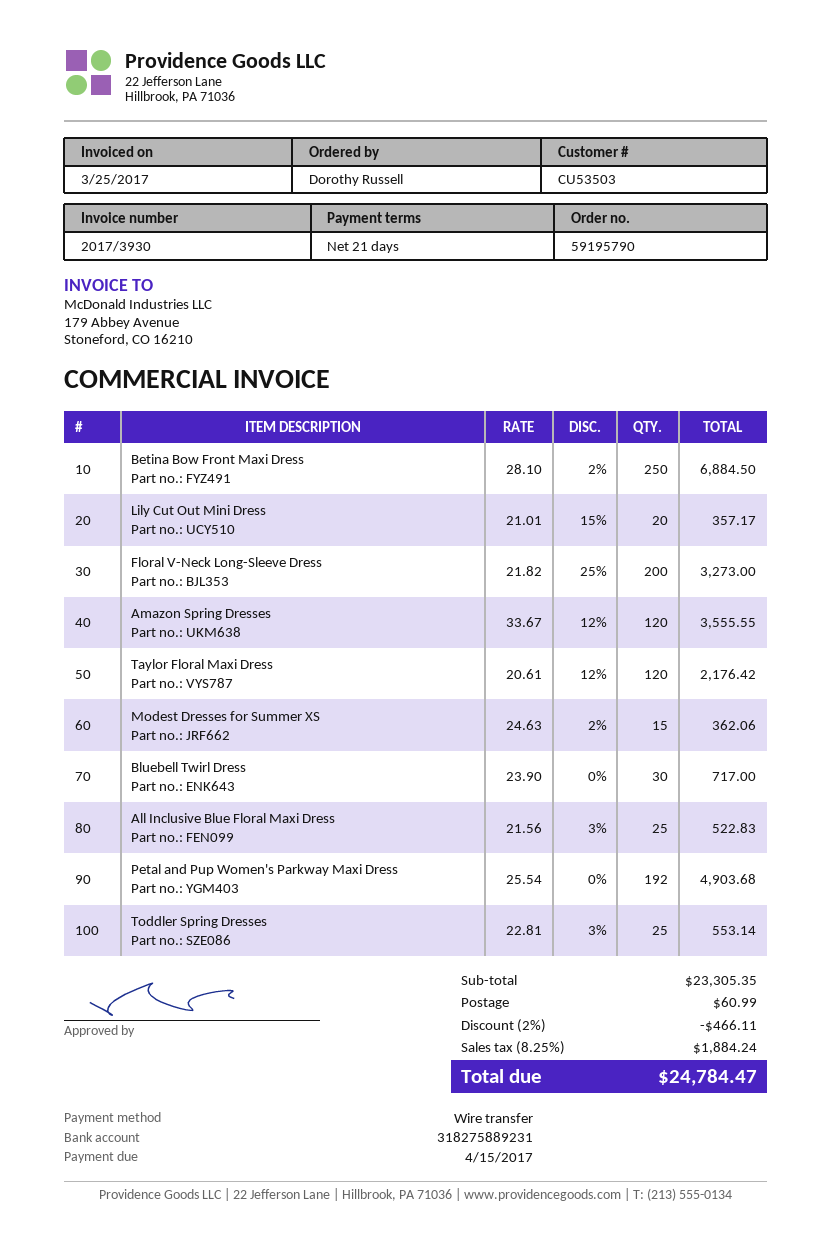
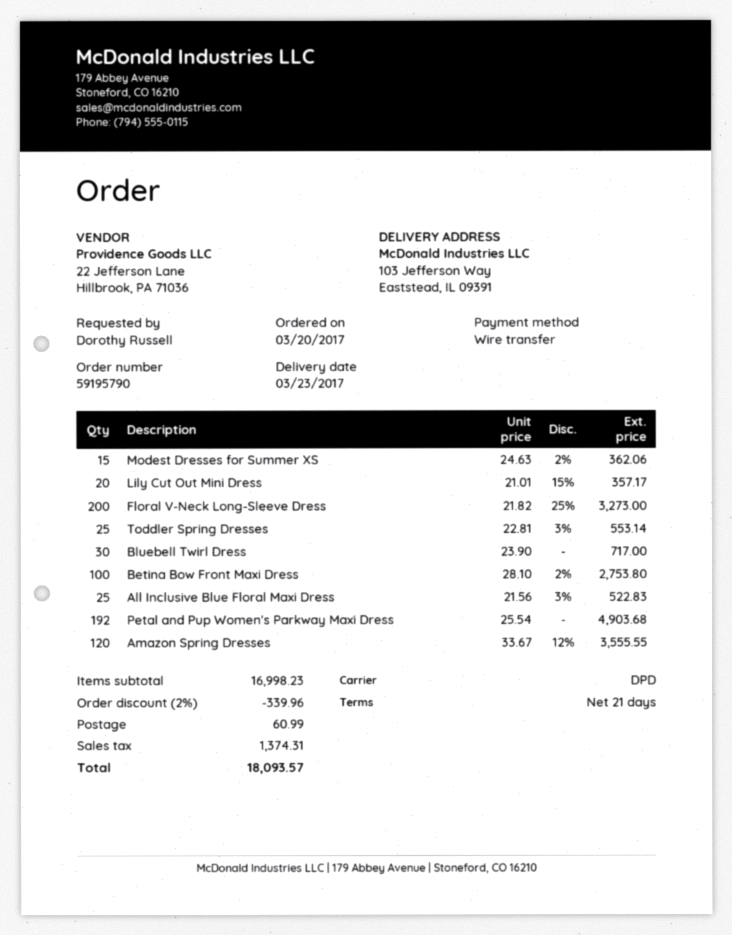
Betina Bow Front Maxi Dress: 250 x 28.10 - 2% = 6884.50 -> 100 x 28.10 - 2% = 2753.80
Taylor Floral Maxi Dress: 120 x 20.61 - 12% = 2176.42 -> none
subtotal: 23305.35 -> 16998.23
discount: 2% = 466.11 -> 2% = 339.96
tax: 1884.24 -> 1374.31
total: 24784.47 -> 18093.57

